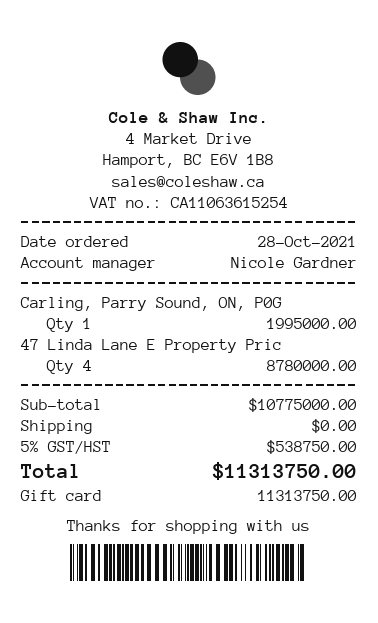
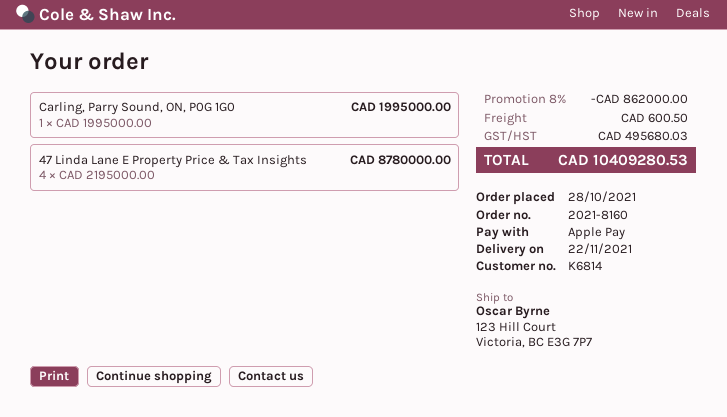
payment method: gift card -> Apple Pay
discount: none -> 8% = 862000.00
shipping: 0.00 -> 600.50
tax: 538750.00 -> 495680.03
total: 11313750.00 -> 10409280.53

